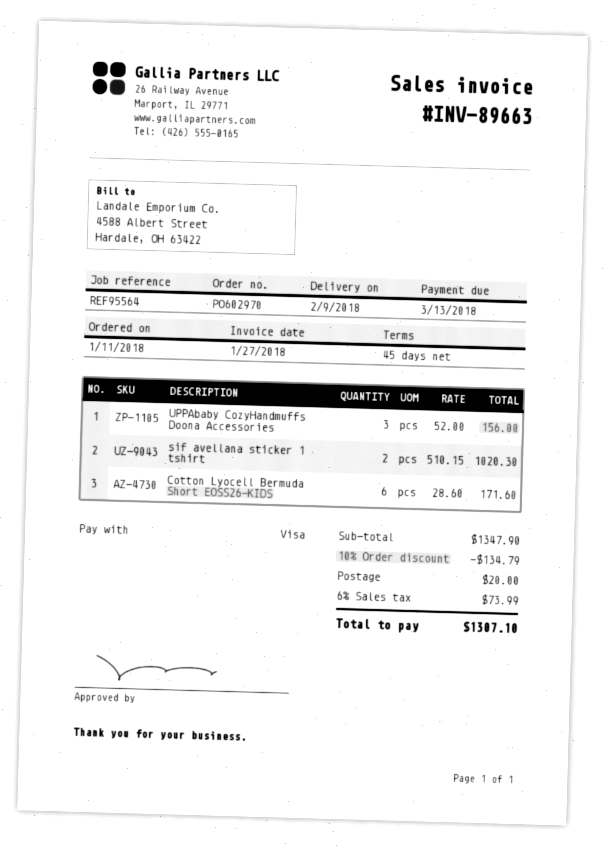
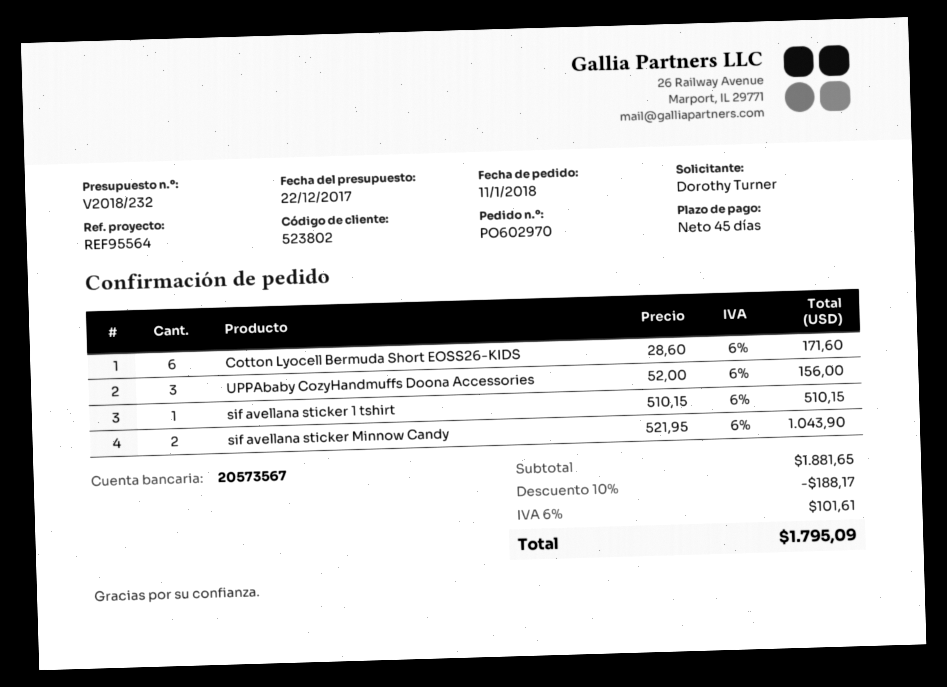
sif avellana sticker 1 tshirt: 2 x 510.15 = 1020.30 -> 1 x 510.15 = 510.15
sif avellana sticker Minnow Candy: none -> 2 x 521.95 = 1043.90
subtotal: 1347.90 -> 1881.65
discount: 10% = 134.79 -> 10% = 188.17
shipping: 20.00 -> none
tax: 6% = 73.99 -> 6% = 101.61
total: 1307.10 -> 1795.09

